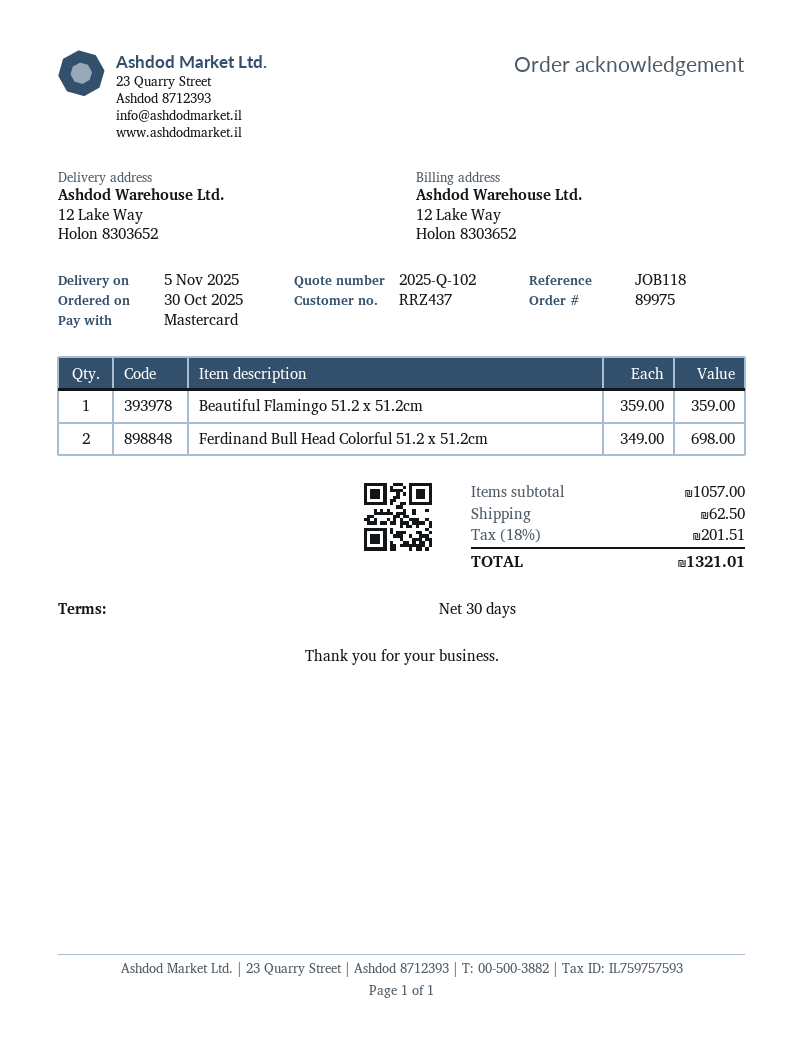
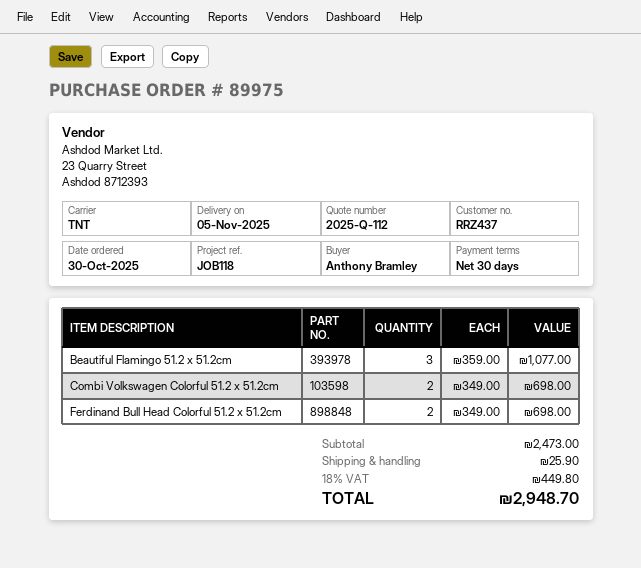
quote number: 2025-Q-102 -> 2025-Q-112
Beautiful Flamingo 51.2 x 51.2cm: 1 x 359.00 = 359.00 -> 3 x 359.00 = 1077.00
Combi Volkswagen Colorful 51.2 x 51.2cm: none -> 2 x 349.00 = 698.00
subtotal: 1057.00 -> 2473.00
shipping: 62.50 -> 25.90
tax: 18% = 201.51 -> 18% = 449.80
total: 1321.01 -> 2948.70

